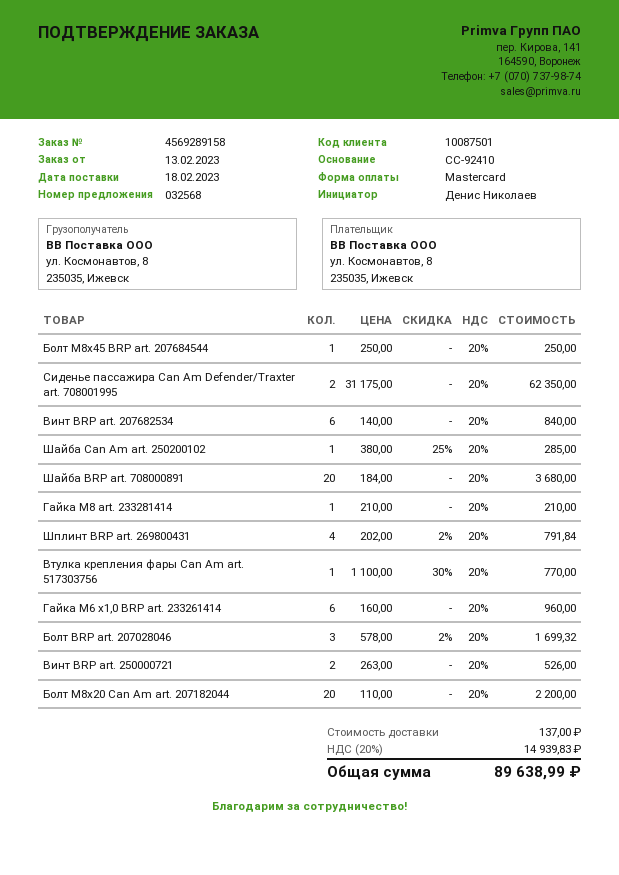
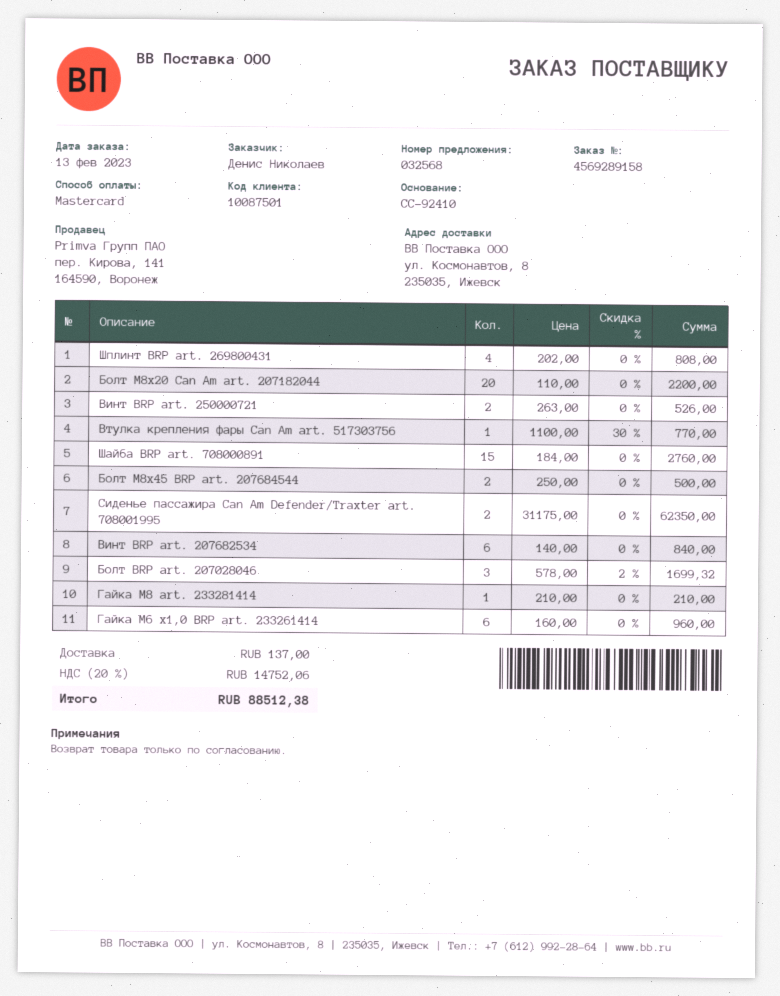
Болт М8х45 BRP art. 207684544: 1 x 250.00 = 250.00 -> 2 x 250.00 = 500.00
Шайба Can Am art. 250200102: 1 x 380.00 - 25% = 285.00 -> none
Шайба BRP art. 708000891: 20 x 184.00 = 3680.00 -> 15 x 184.00 = 2760.00
Шплинт BRP art. 269800431: 4 x 202.00 - 2% = 791.84 -> 4 x 202.00 = 808.00
tax: 20% = 14939.83 -> 20% = 14752.06
total: 89638.99 -> 88512.38

